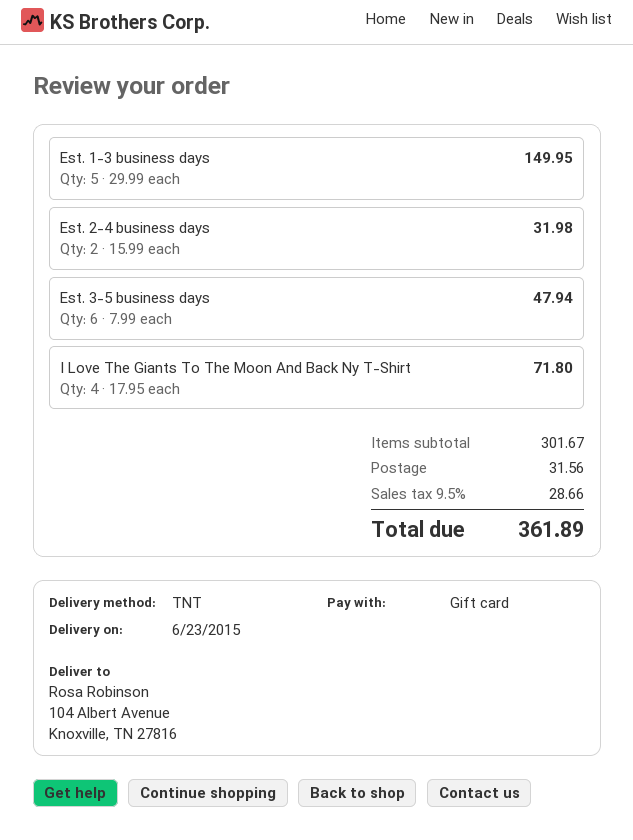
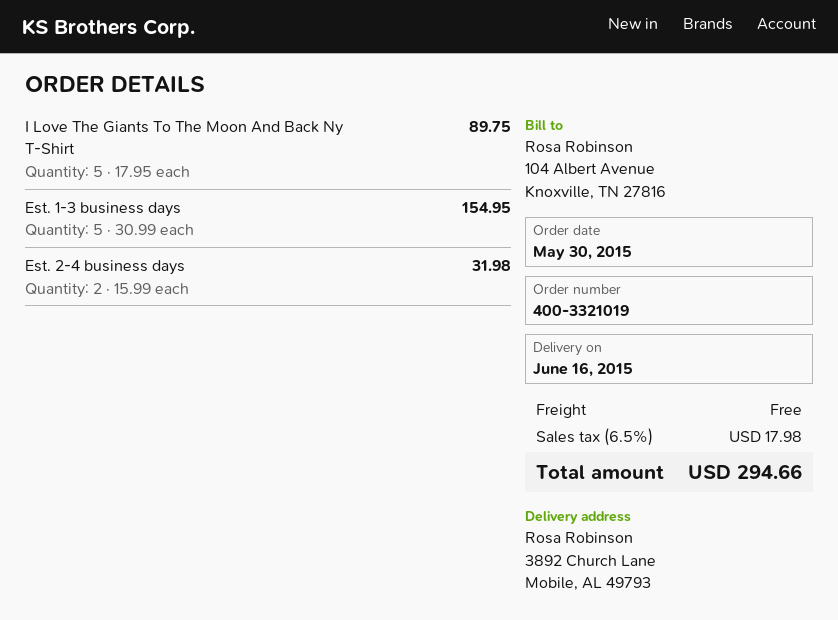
delivery date: 2015-06-23 -> 2015-06-16
ship to: 104 Albert Avenue, Knoxville, TN 27816 -> 3892 Church Lane, Mobile, AL 49793
Est. 1-3 business days: 5 x 29.99 = 149.95 -> 5 x 30.99 = 154.95
Est. 3-5 business days: 6 x 7.99 = 47.94 -> none
I Love The Giants To The Moon And Back Ny T-Shirt: 4 x 17.95 = 71.80 -> 5 x 17.95 = 89.75
shipping: 31.56 -> 0.00
tax: 9.5% = 28.66 -> 6.5% = 17.98
total: 361.89 -> 294.66

